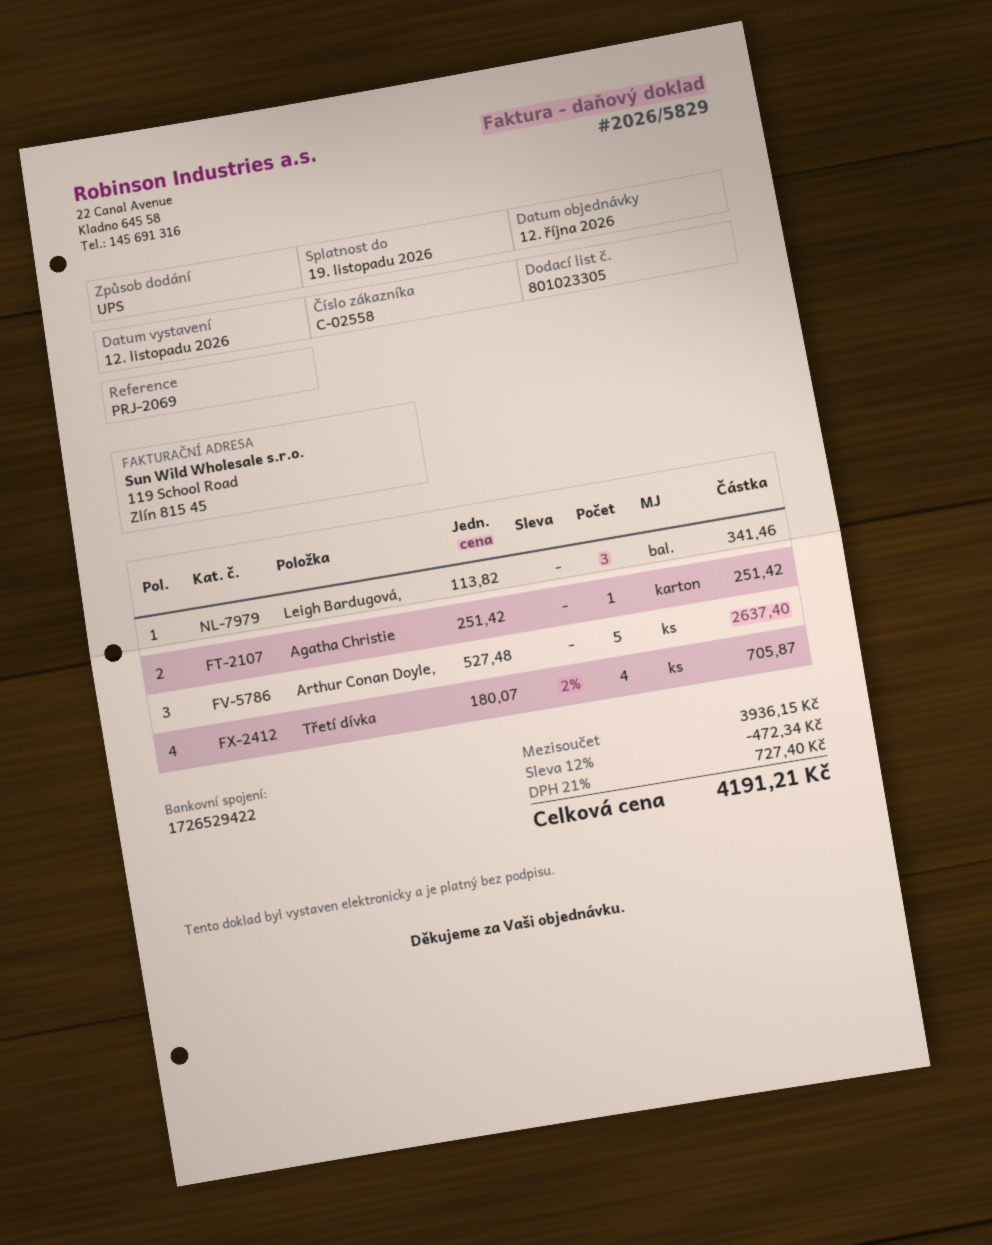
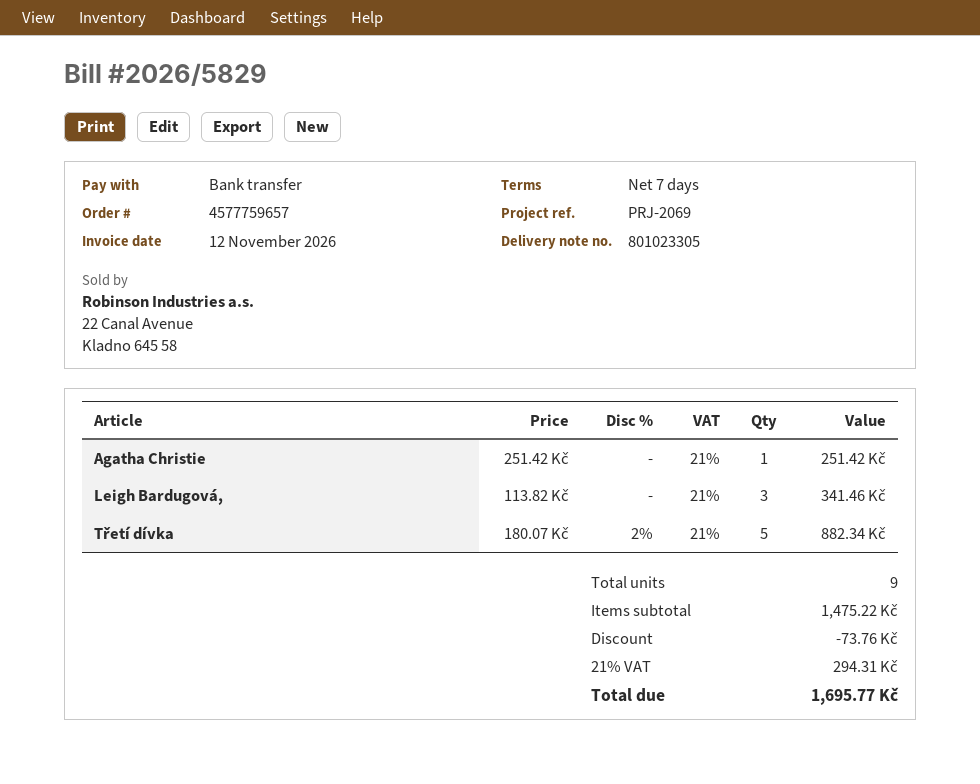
Arthur Conan Doyle,: 5 x 527.48 = 2637.40 -> none
Třetí dívka: 4 x 180.07 - 2% = 705.87 -> 5 x 180.07 - 2% = 882.34
subtotal: 3936.15 -> 1475.22
discount: 472.34 -> 73.76
tax: 21% = 727.40 -> 21% = 294.31
total: 4191.21 -> 1695.77

